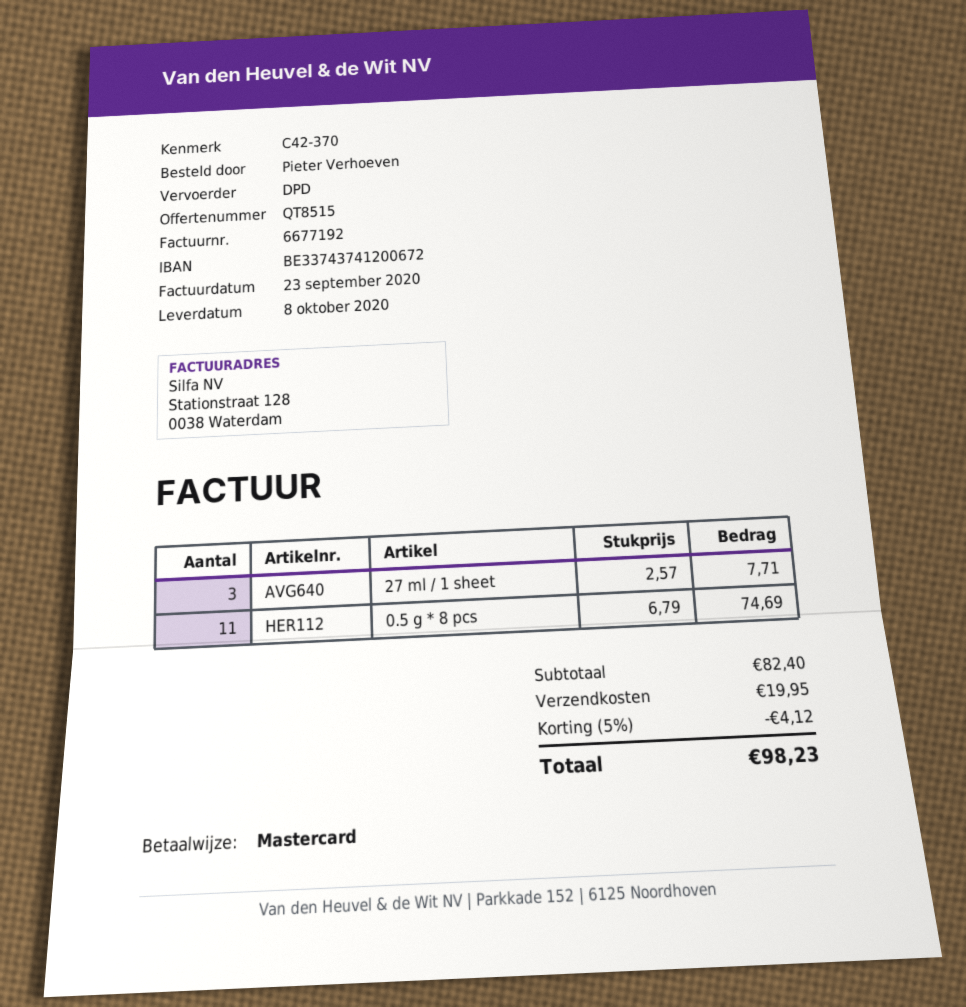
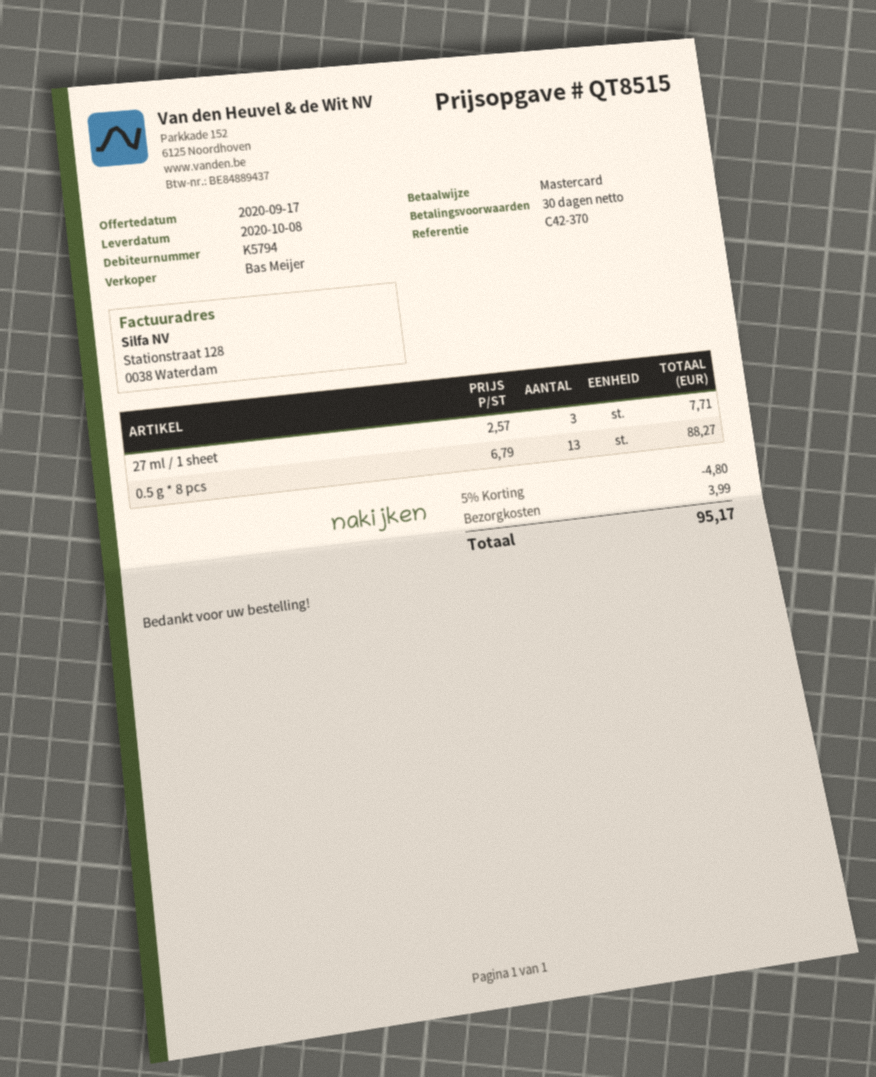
0.5 g * 8 pcs: 11 x 6.79 = 74.69 -> 13 x 6.79 = 88.27
discount: 5% = 4.12 -> 5% = 4.80
shipping: 19.95 -> 3.99
total: 98.23 -> 95.17

